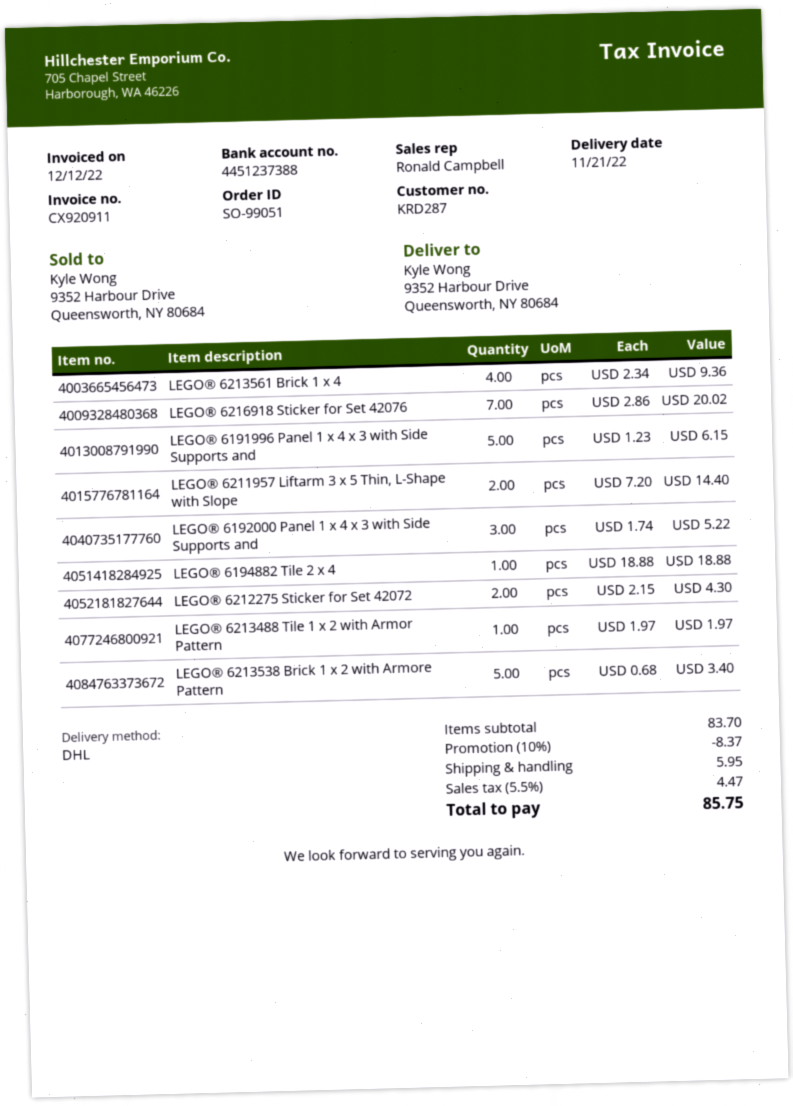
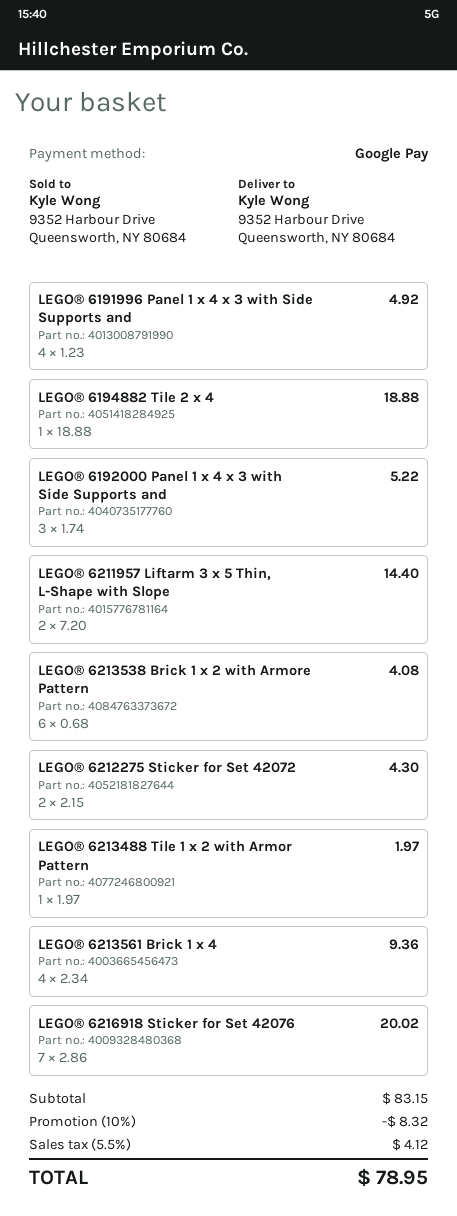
LEGO® 6191996 Panel 1 x 4 x 3 with Side Supports and: 5 x 1.23 = 6.15 -> 4 x 1.23 = 4.92
LEGO® 6213538 Brick 1 x 2 with Armore Pattern: 5 x 0.68 = 3.40 -> 6 x 0.68 = 4.08
subtotal: 83.70 -> 83.15
discount: 10% = 8.37 -> 10% = 8.32
shipping: 5.95 -> none
tax: 5.5% = 4.47 -> 5.5% = 4.12
total: 85.75 -> 78.95

